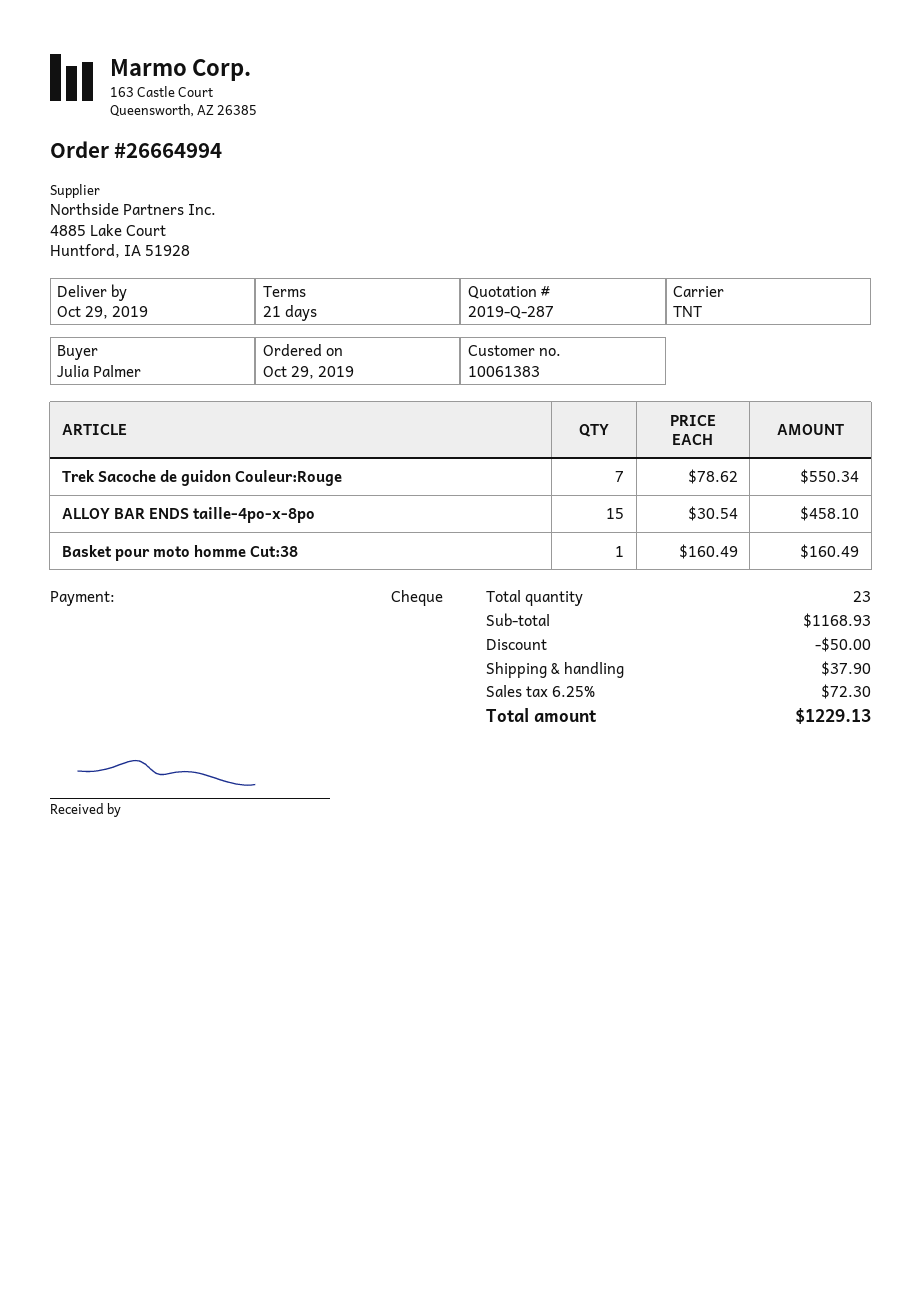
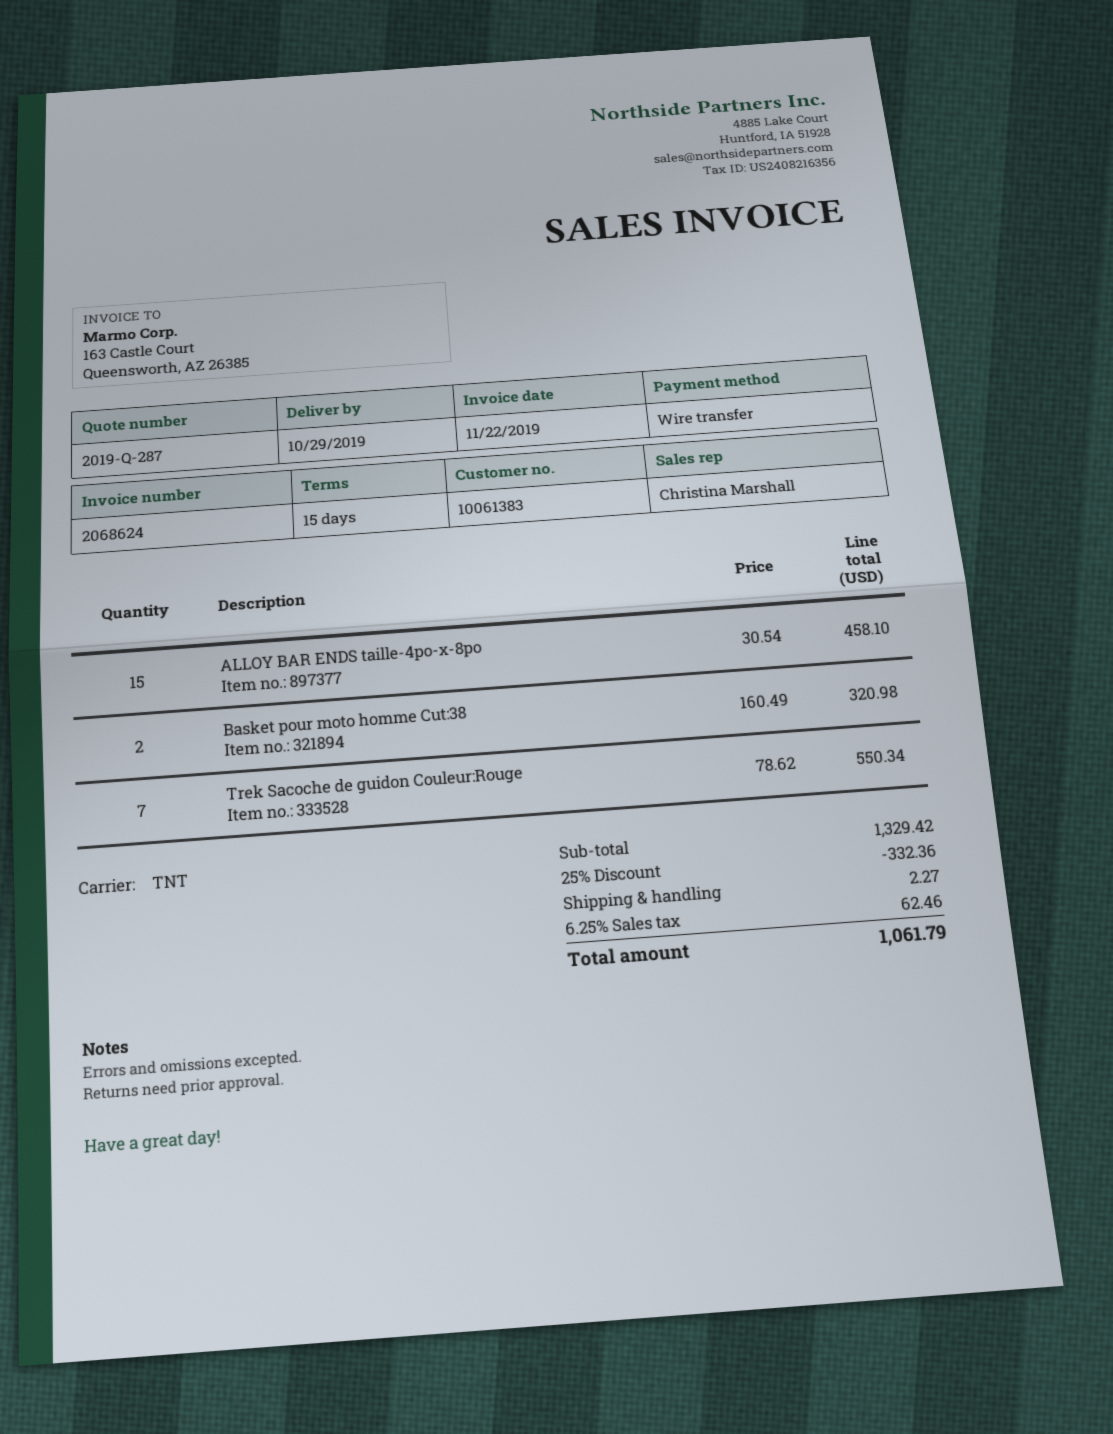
payment terms: 21 days -> 15 days
payment method: cheque -> bank transfer
Basket pour moto homme Cut:38: 1 x 160.49 = 160.49 -> 2 x 160.49 = 320.98
subtotal: 1168.93 -> 1329.42
discount: 50.00 -> 332.36
shipping: 37.90 -> 2.27
tax: 6.25% = 72.30 -> 6.25% = 62.46
total: 1229.13 -> 1061.79

